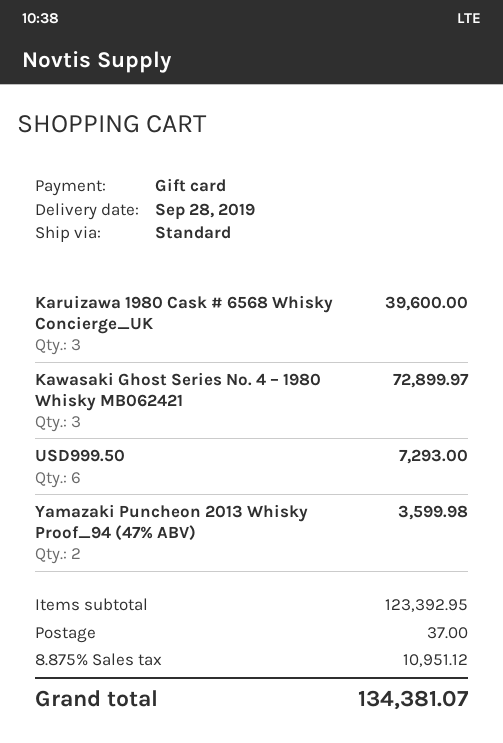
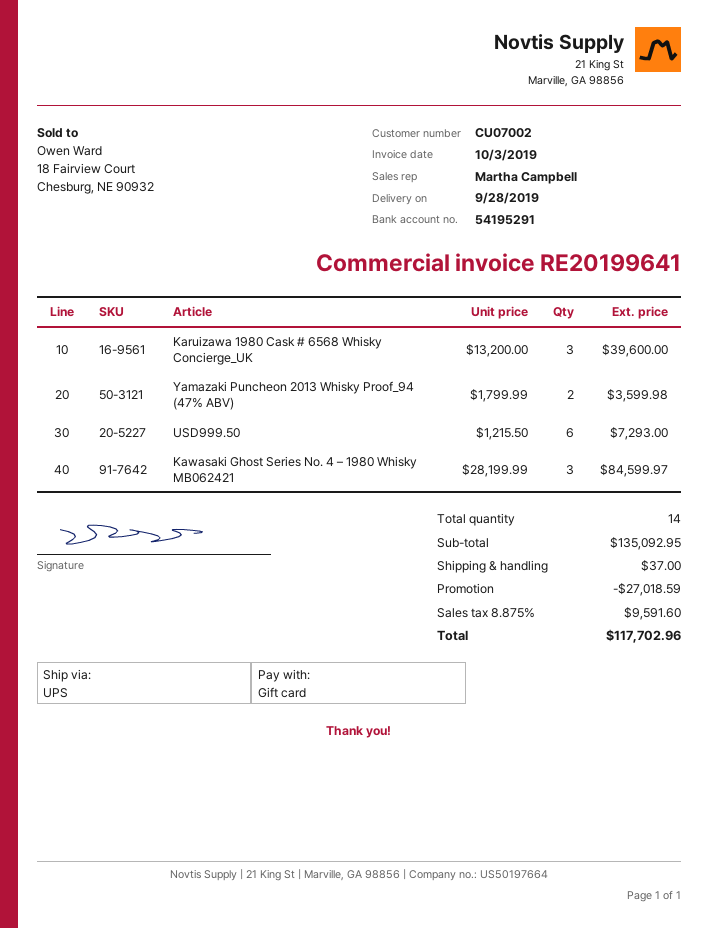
shipping method: standard -> UPS
Kawasaki Ghost Series No. 4 – 1980 Whisky MB062421: 3 for 72899.97 -> 3 for 84599.97
subtotal: 123392.95 -> 135092.95
discount: none -> 27018.59
tax: 8.875% = 10951.12 -> 8.875% = 9591.60
total: 134381.07 -> 117702.96

